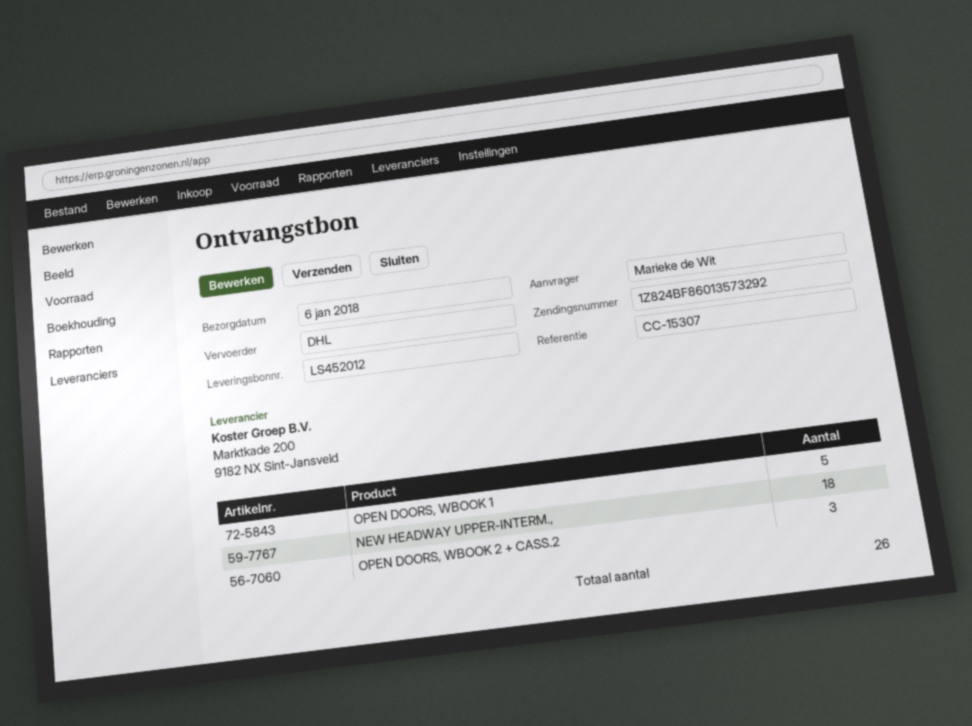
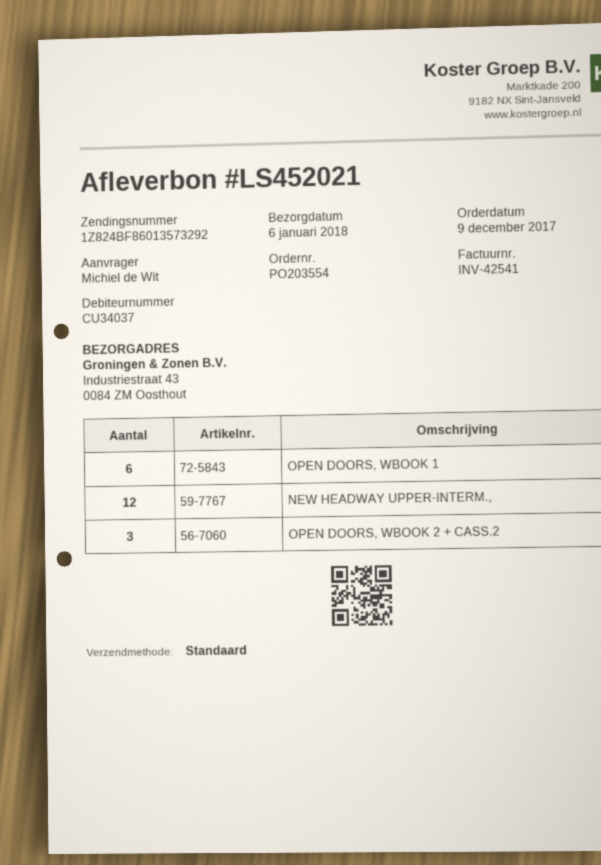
delivery note number: LS452012 -> LS452021
ordered by: Marieke de Wit -> Michiel de Wit
shipping method: DHL -> standard
OPEN DOORS, WBOOK 1: 5 -> 6
NEW HEADWAY UPPER-INTERM.,: 18 -> 12

